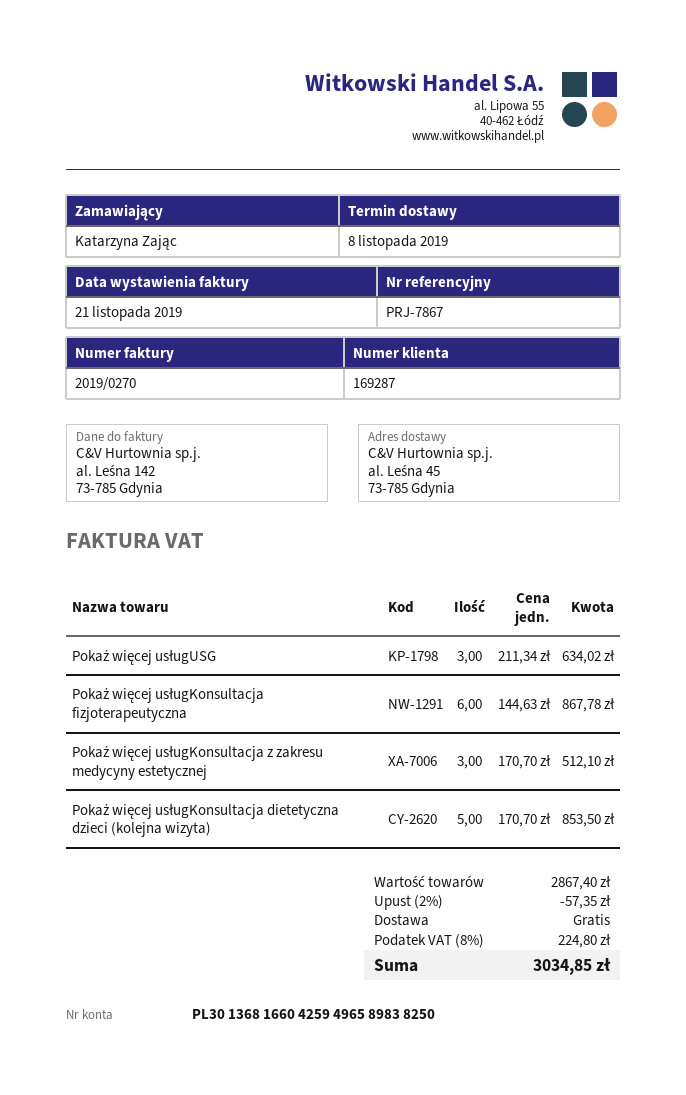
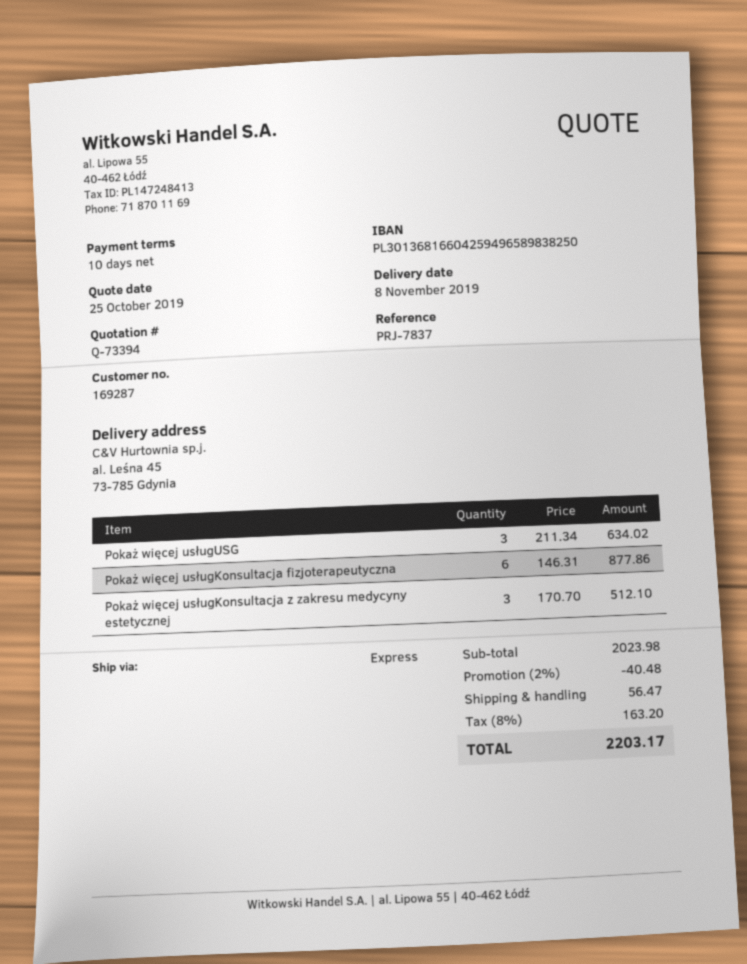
reference: PRJ-7867 -> PRJ-7837
Pokaż więcej usługKonsultacja fizjoterapeutyczna: 6 x 144.63 = 867.78 -> 6 x 146.31 = 877.86
Pokaż więcej usługKonsultacja dietetyczna dzieci (kolejna wizyta): 5 x 170.70 = 853.50 -> none
subtotal: 2867.40 -> 2023.98
discount: 2% = 57.35 -> 2% = 40.48
shipping: 0.00 -> 56.47
tax: 8% = 224.80 -> 8% = 163.20
total: 3034.85 -> 2203.17

